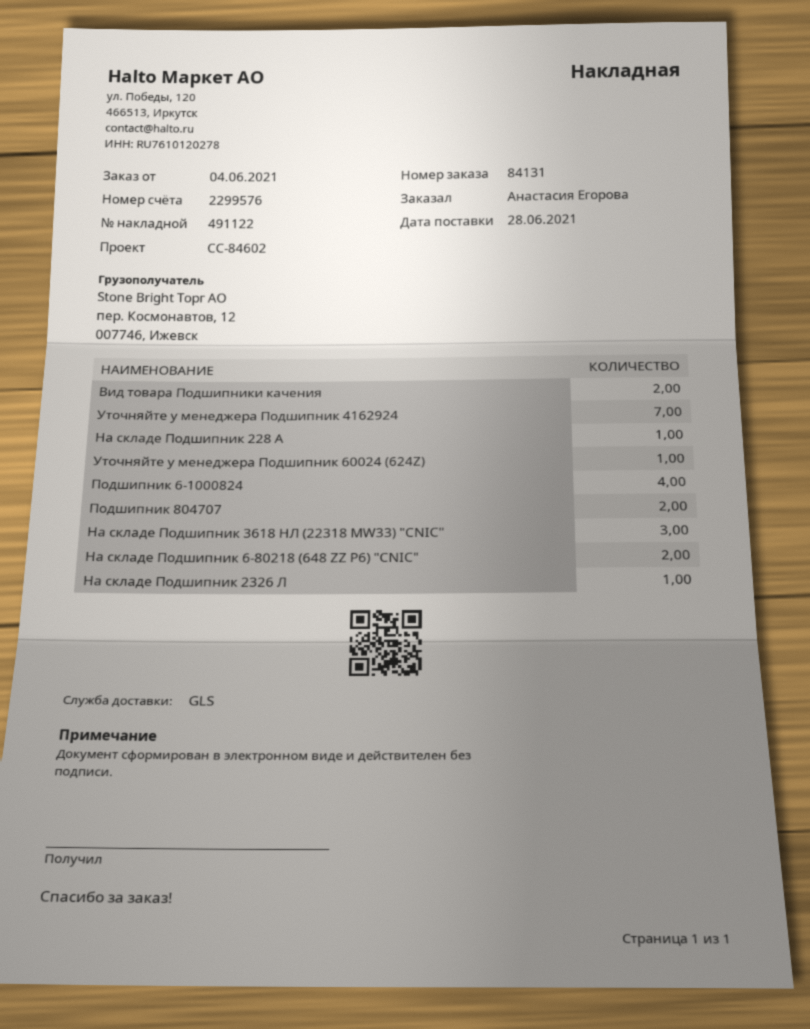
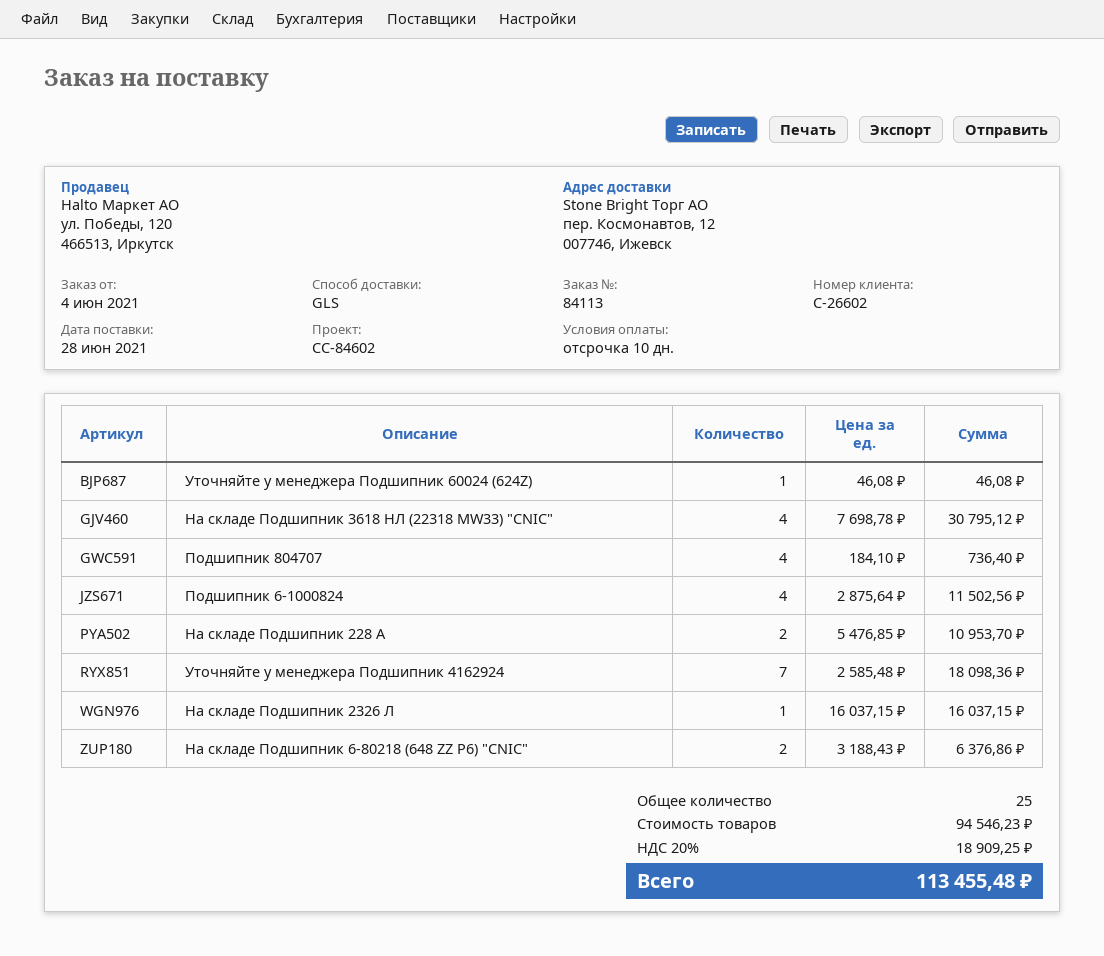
order number: 84131 -> 84113
Вид товара Подшипники качения: 2 -> none
На складе Подшипник 228 А: 1 -> 2
Подшипник 804707: 2 -> 4
На складе Подшипник 3618 НЛ (22318 MW33) "СNIC": 3 -> 4

